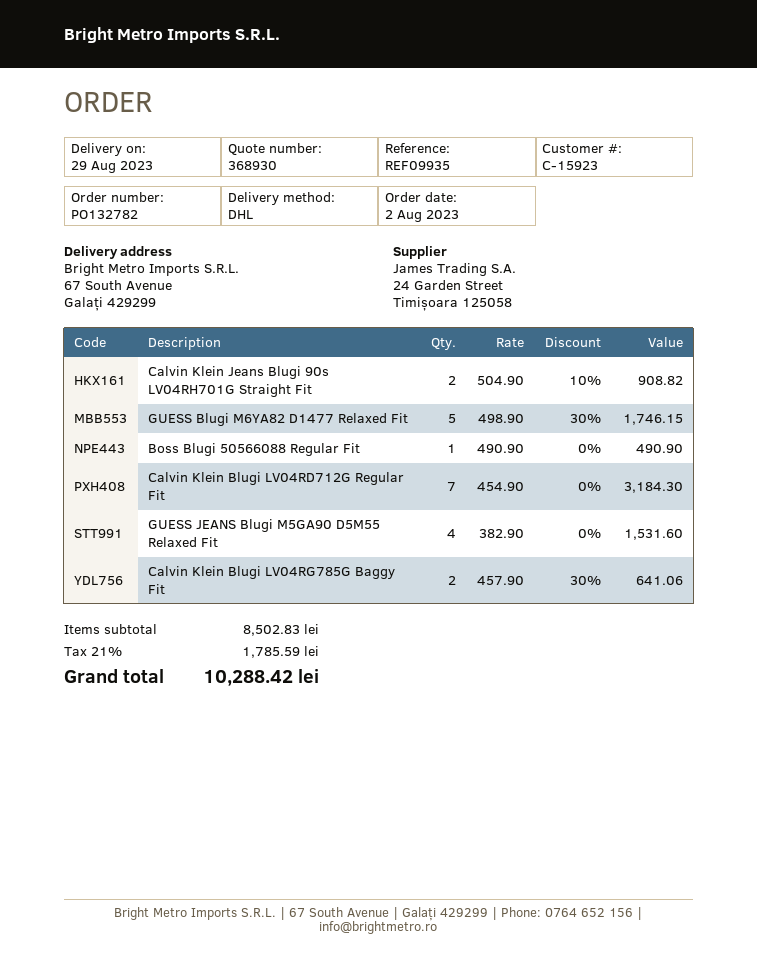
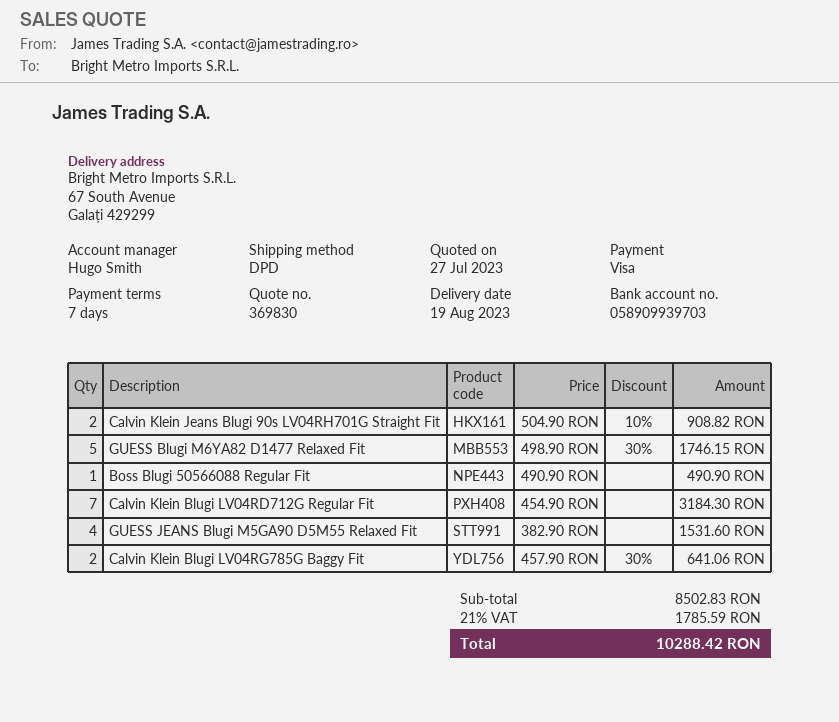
quote number: 368930 -> 369830
delivery date: 2023-08-29 -> 2023-08-19
shipping method: DHL -> DPD

